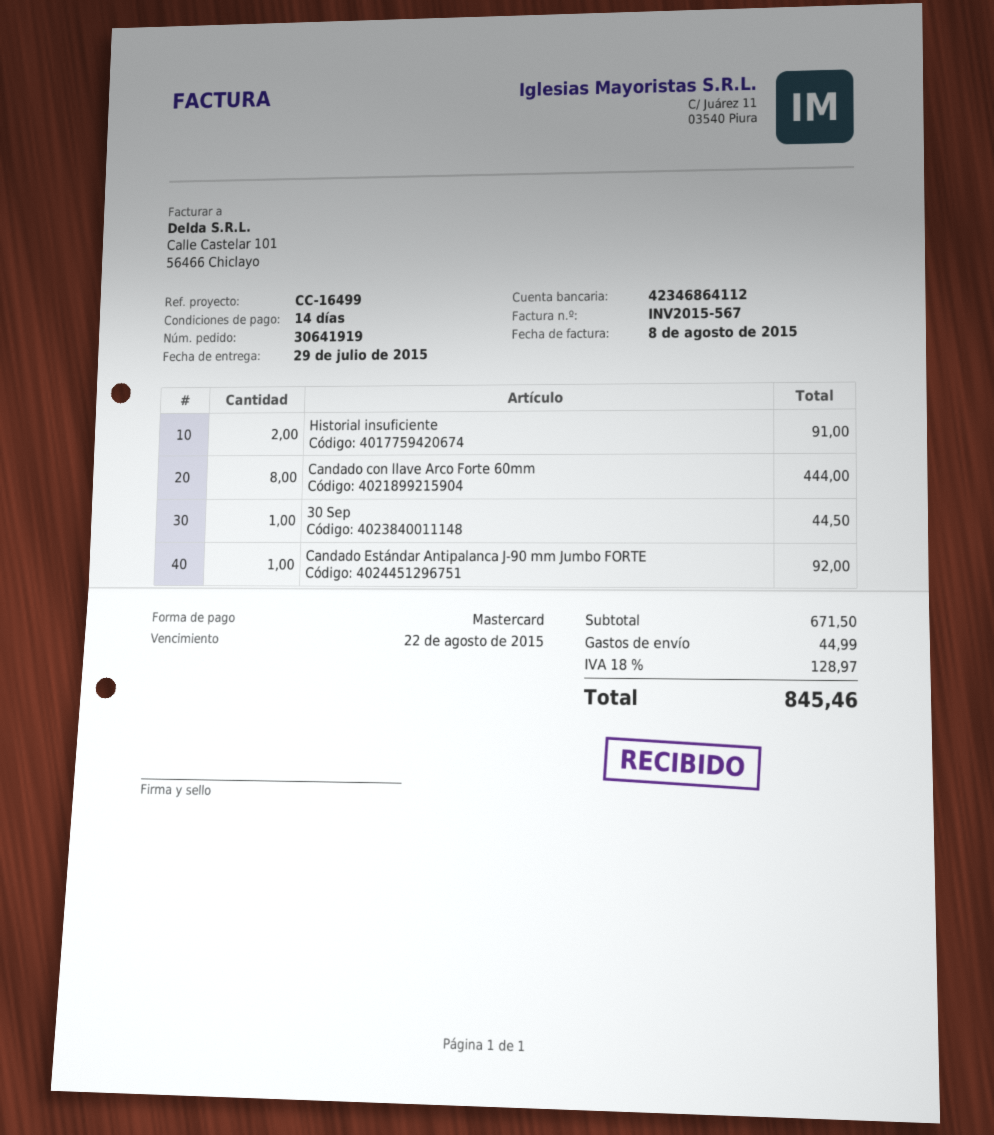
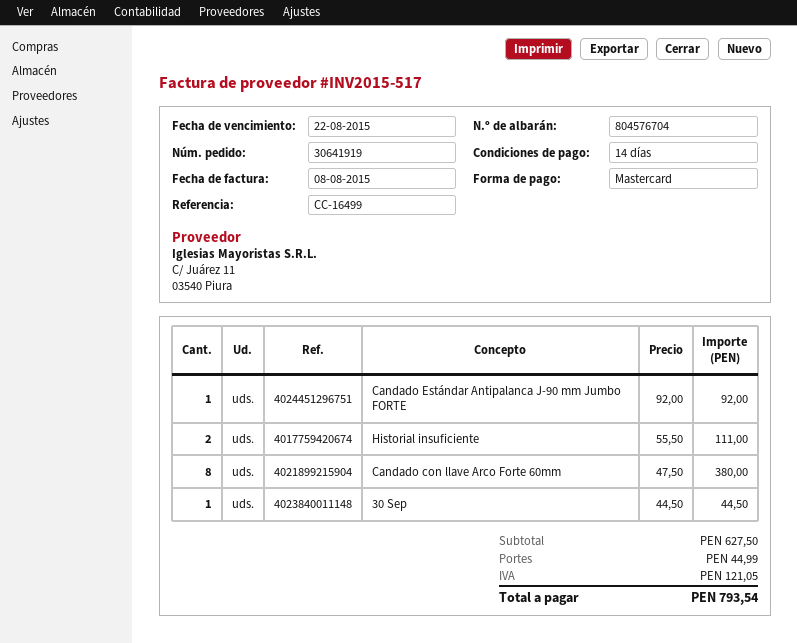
invoice number: INV2015-567 -> INV2015-517
Historial insuficiente: 2 for 91.00 -> 2 for 111.00
Candado con llave Arco Forte 60mm: 8 for 444.00 -> 8 for 380.00
subtotal: 671.50 -> 627.50
tax: 128.97 -> 121.05
total: 845.46 -> 793.54

